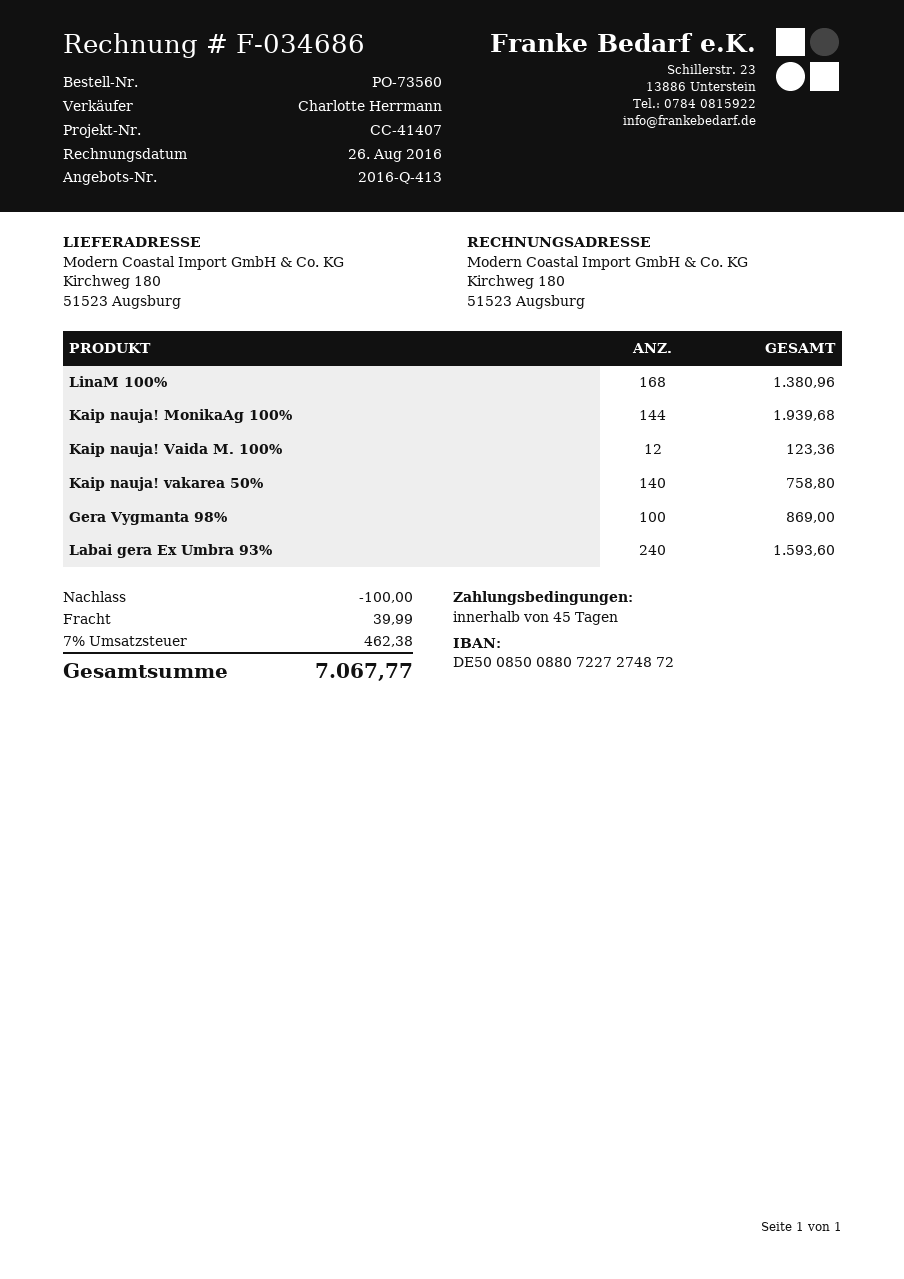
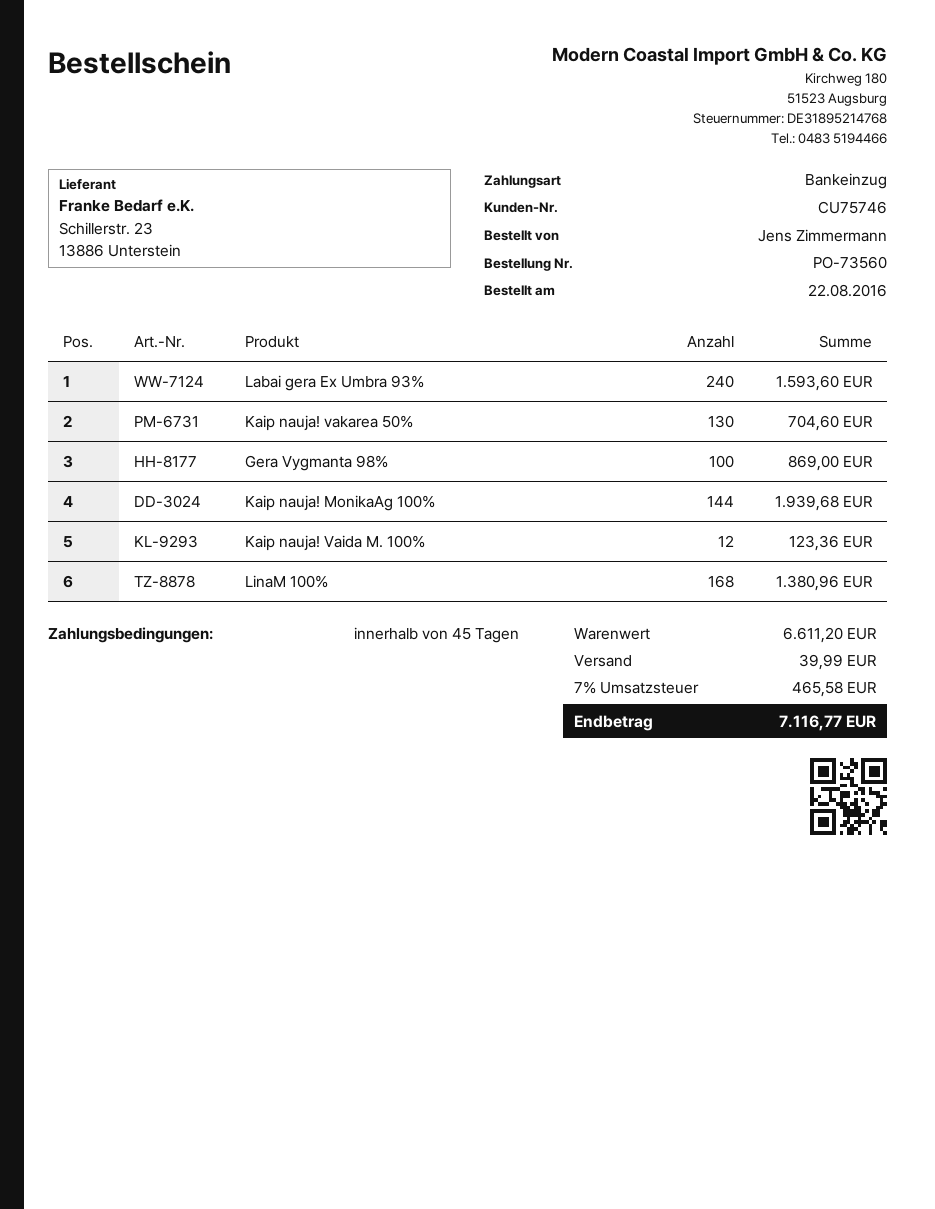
Kaip nauja! vakarea 50%: 140 for 758.80 -> 130 for 704.60
discount: 100.00 -> none
tax: 7% = 462.38 -> 7% = 465.58
total: 7067.77 -> 7116.77

